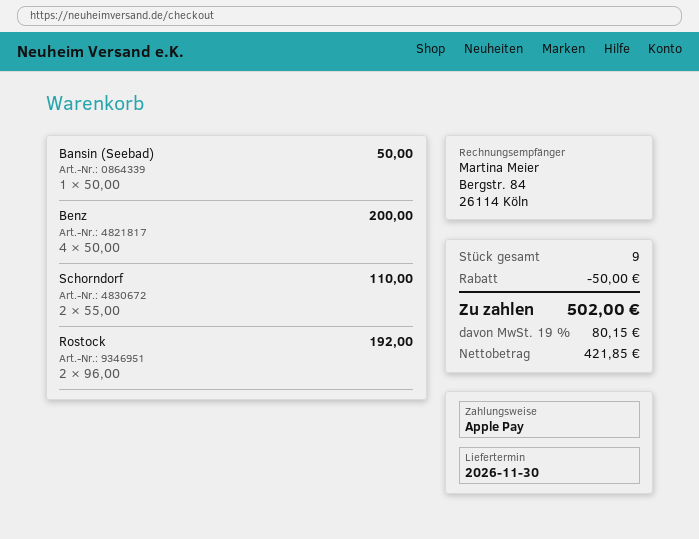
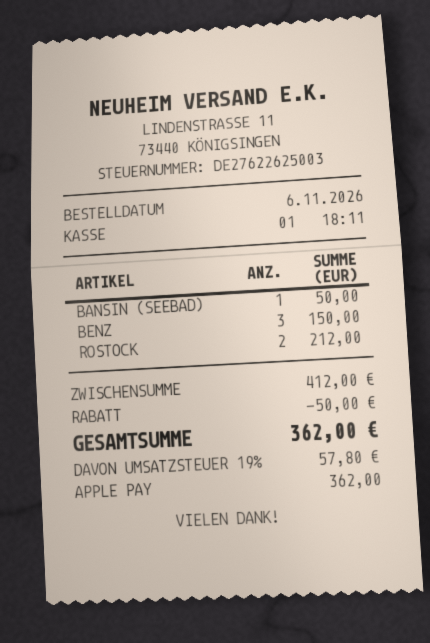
Benz: 4 for 200.00 -> 3 for 150.00
Schorndorf: 2 for 110.00 -> none
Rostock: 2 for 192.00 -> 2 for 212.00
tax: 19% = 80.15 -> 19% = 57.80
total: 502.00 -> 362.00

